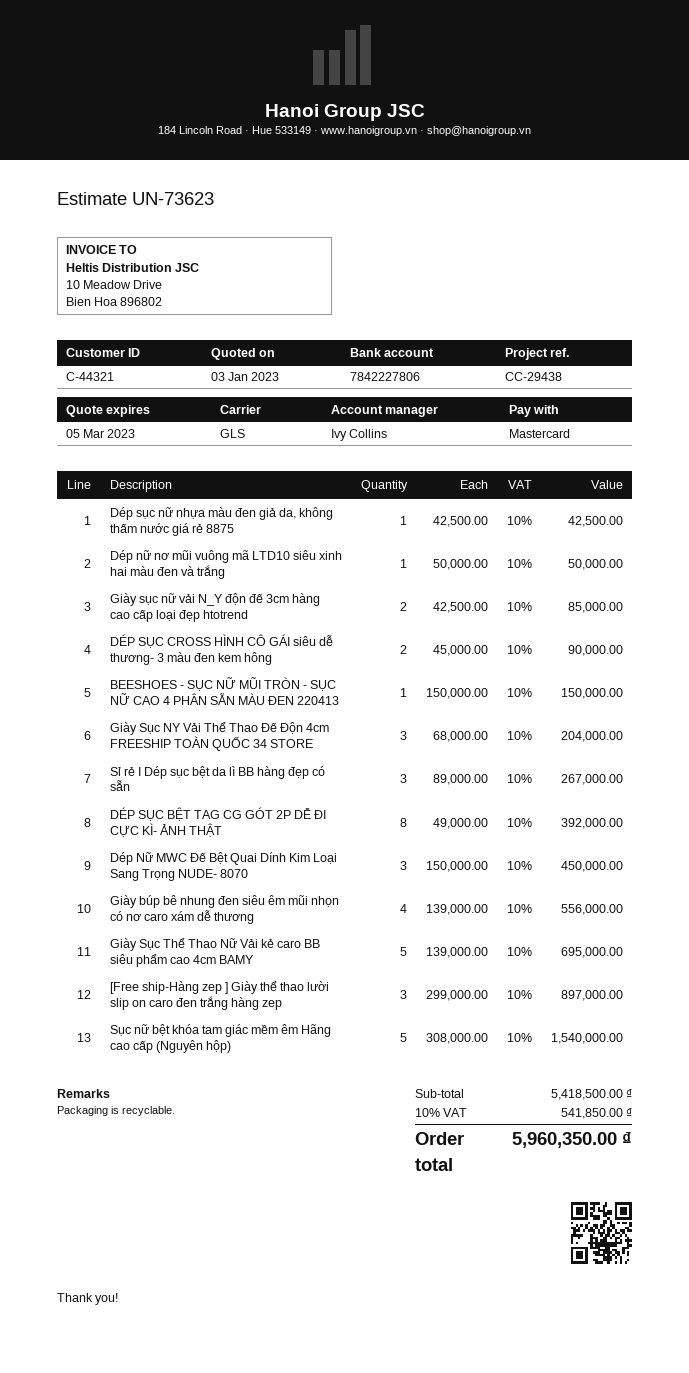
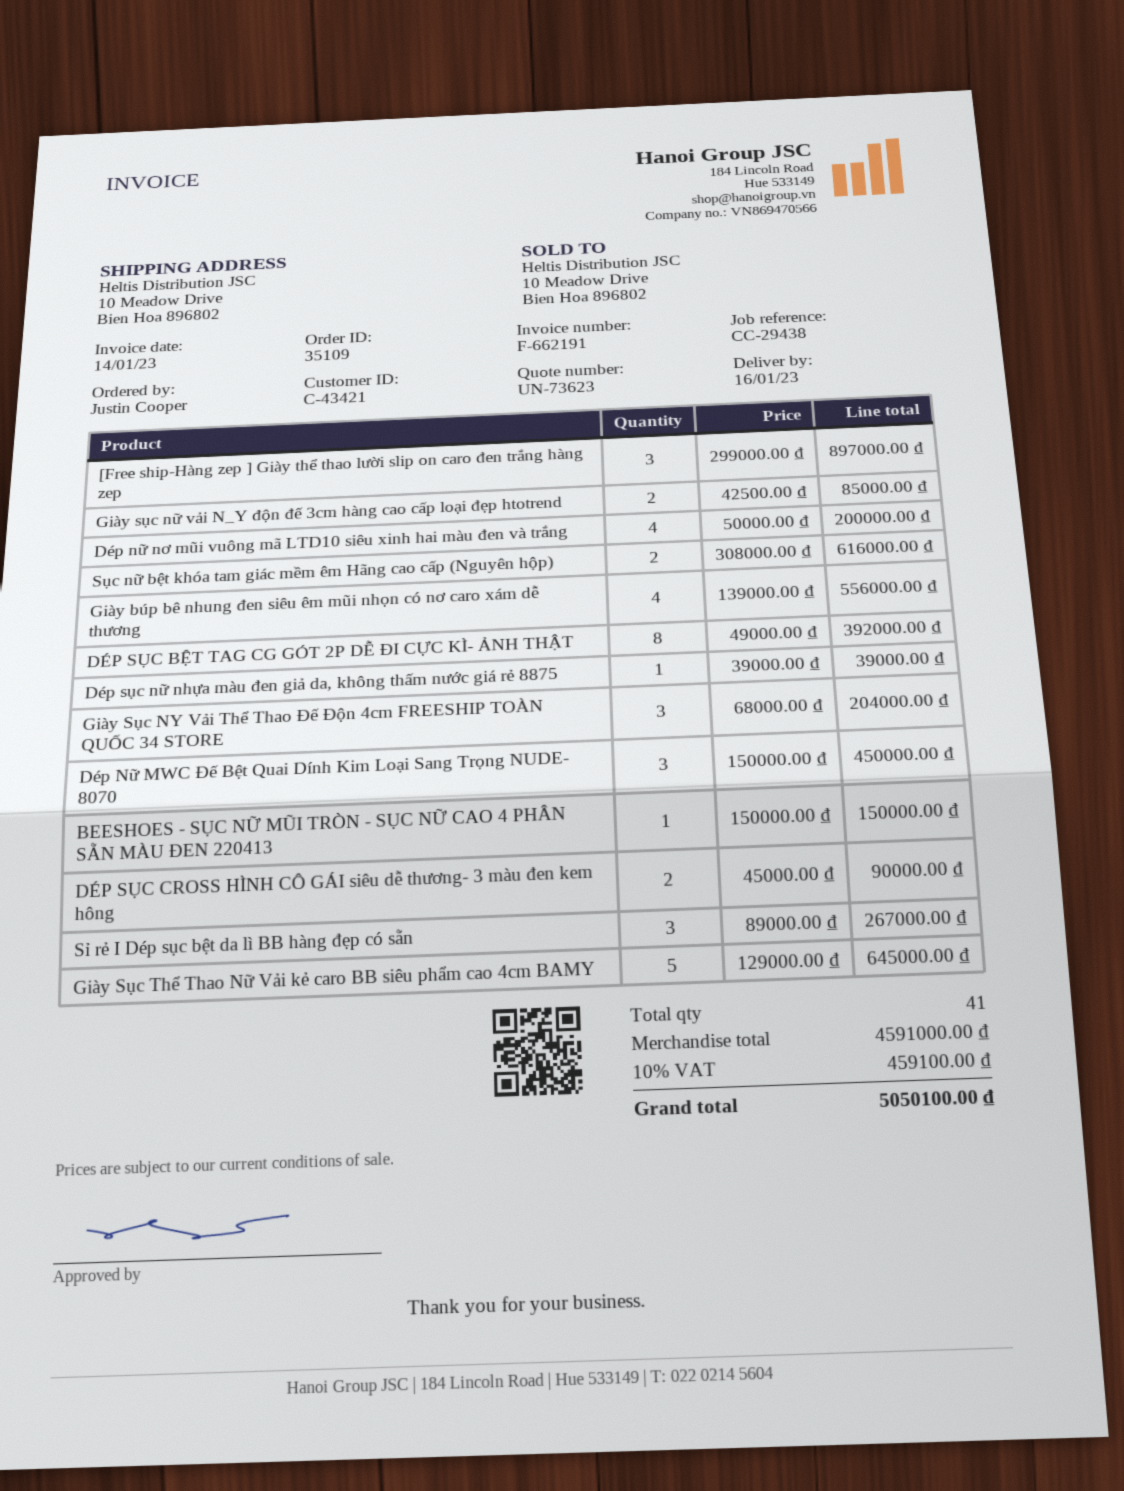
customer number: C-44321 -> C-43421
Dép sục nữ nhựa màu đen giả da, không thấm nước giá rẻ 8875: 1 x 42500.00 = 42500.00 -> 1 x 39000.00 = 39000.00
Dép nữ nơ mũi vuông mã LTD10 siêu xinh hai màu đen và trắng: 1 x 50000.00 = 50000.00 -> 4 x 50000.00 = 200000.00
Giày Sục Thể Thao Nữ Vải kẻ caro BB siêu phẩm cao 4cm BAMY: 5 x 139000.00 = 695000.00 -> 5 x 129000.00 = 645000.00
Sục nữ bệt khóa tam giác mềm êm Hãng cao cấp (Nguyên hộp): 5 x 308000.00 = 1540000.00 -> 2 x 308000.00 = 616000.00
subtotal: 5418500.00 -> 4591000.00
tax: 10% = 541850.00 -> 10% = 459100.00
total: 5960350.00 -> 5050100.00

